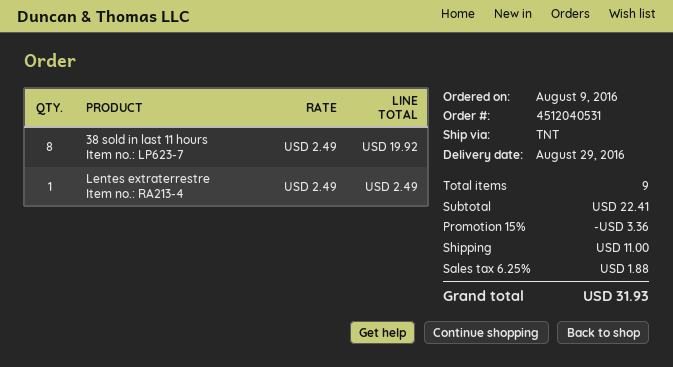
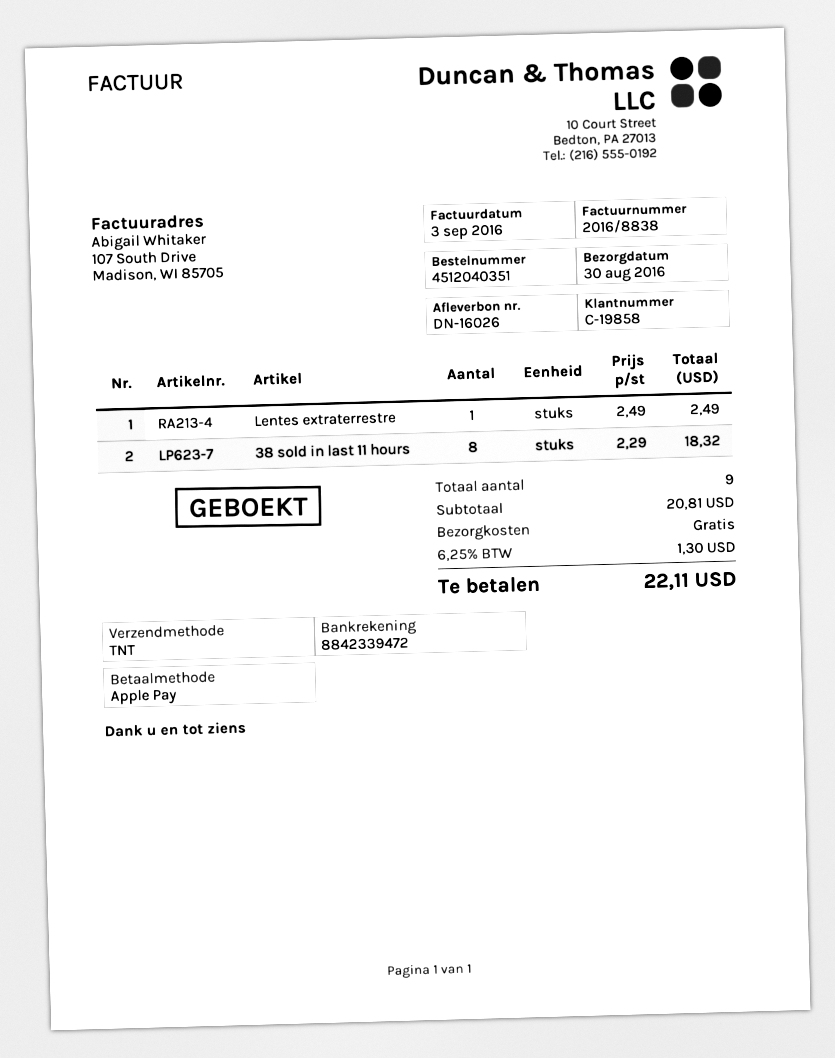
order number: 4512040531 -> 4512040351
delivery date: 2016-08-29 -> 2016-08-30
38 sold in last 11 hours: 8 x 2.49 = 19.92 -> 8 x 2.29 = 18.32
subtotal: 22.41 -> 20.81
discount: 15% = 3.36 -> none
shipping: 11.00 -> 0.00
tax: 6.25% = 1.88 -> 6.25% = 1.30
total: 31.93 -> 22.11

